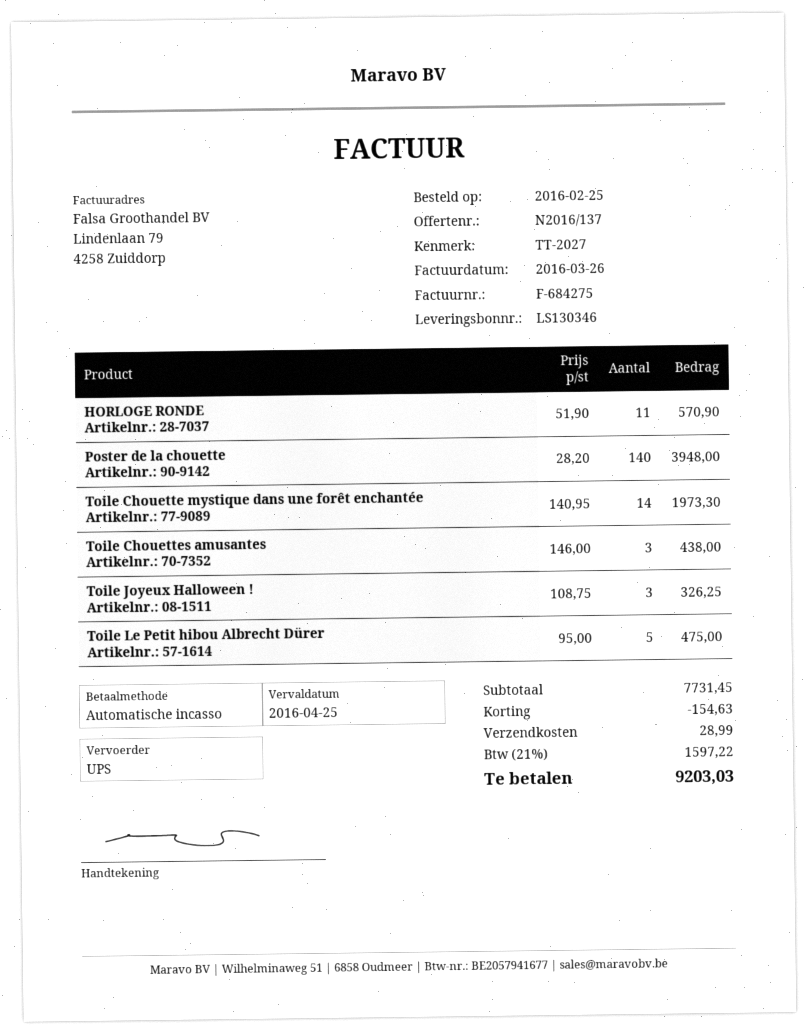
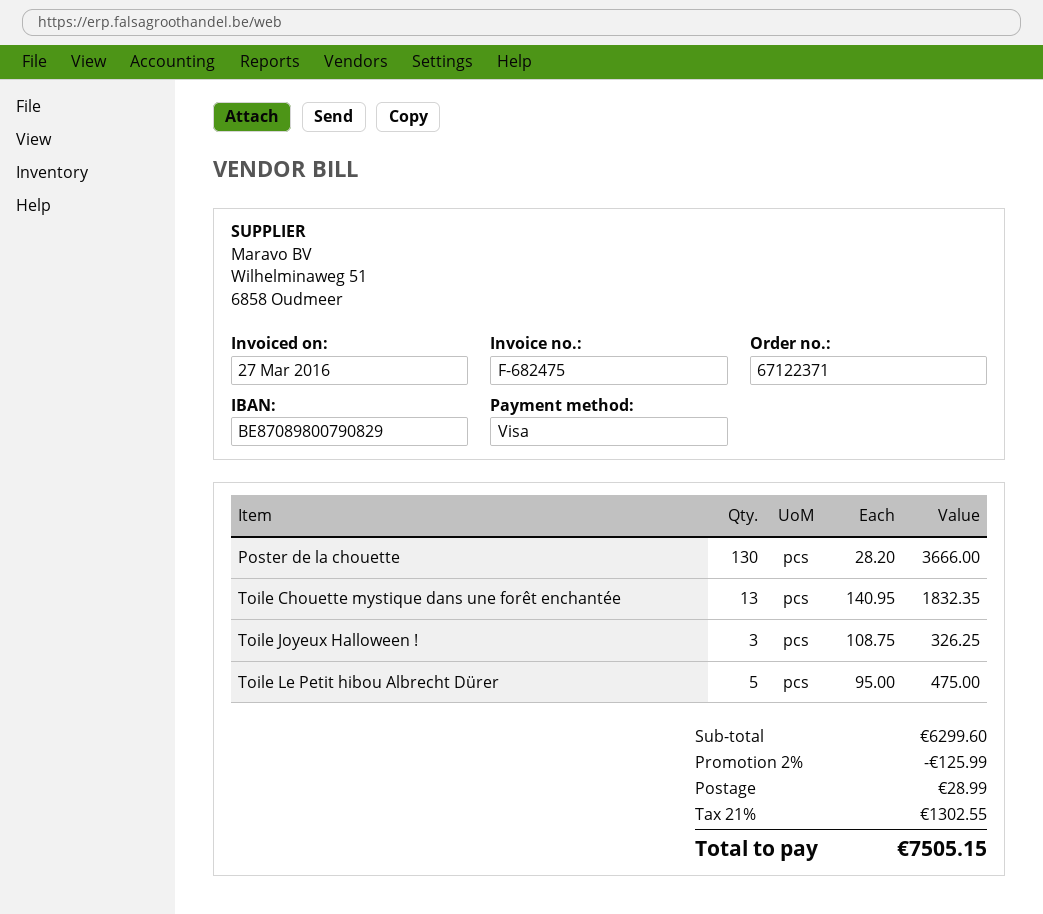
invoice number: F-684275 -> F-682475
invoice date: 2016-03-26 -> 2016-03-27
payment method: direct debit -> Visa
HORLOGE RONDE: 11 x 51.90 = 570.90 -> none
Poster de la chouette: 140 x 28.20 = 3948.00 -> 130 x 28.20 = 3666.00
Toile Chouette mystique dans une forêt enchantée: 14 x 140.95 = 1973.30 -> 13 x 140.95 = 1832.35
Toile Chouettes amusantes: 3 x 146.00 = 438.00 -> none
subtotal: 7731.45 -> 6299.60
discount: 154.63 -> 125.99
tax: 21% = 1597.22 -> 21% = 1302.55
total: 9203.03 -> 7505.15

